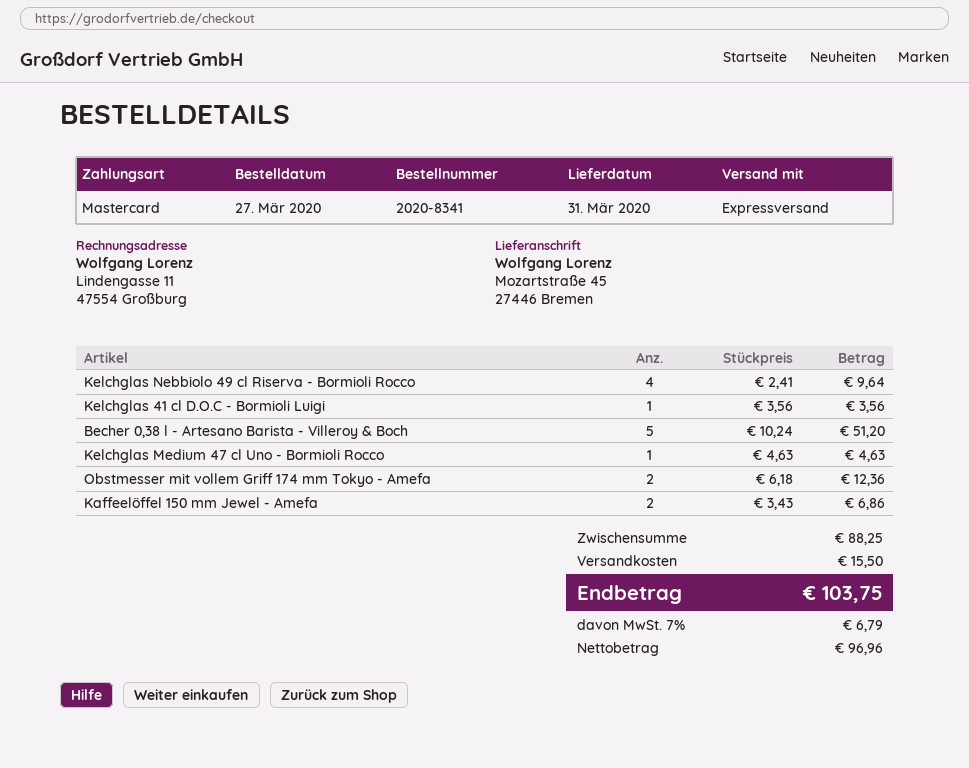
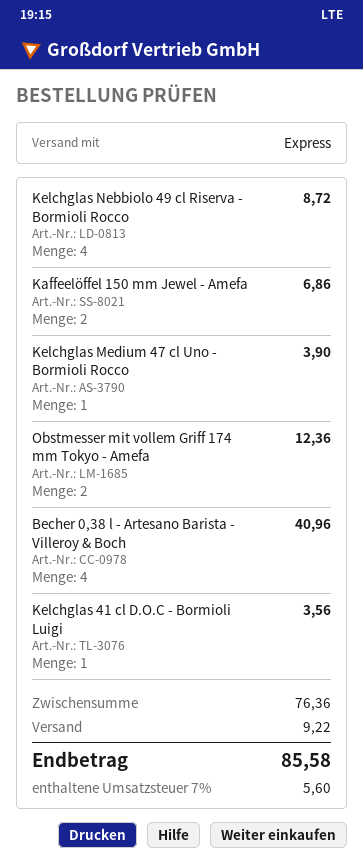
Kelchglas Nebbiolo 49 cl Riserva - Bormioli Rocco: 4 for 9.64 -> 4 for 8.72
Becher 0,38 l - Artesano Barista - Villeroy & Boch: 5 for 51.20 -> 4 for 40.96
Kelchglas Medium 47 cl Uno - Bormioli Rocco: 1 for 4.63 -> 1 for 3.90
subtotal: 88.25 -> 76.36
shipping: 15.50 -> 9.22
tax: 7% = 6.79 -> 7% = 5.60
total: 103.75 -> 85.58

